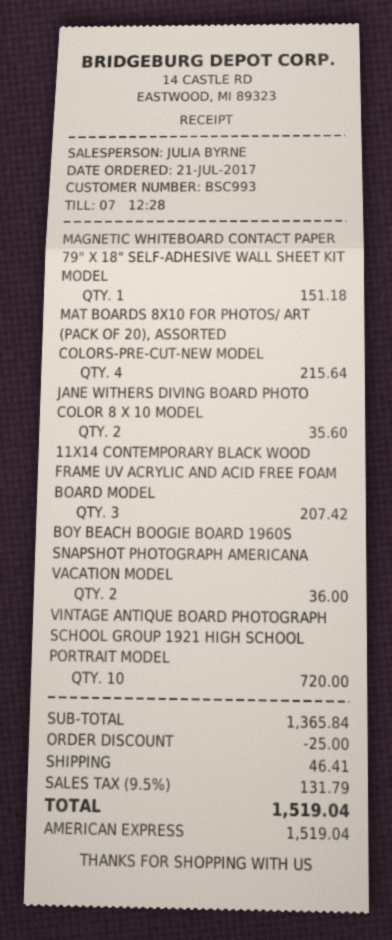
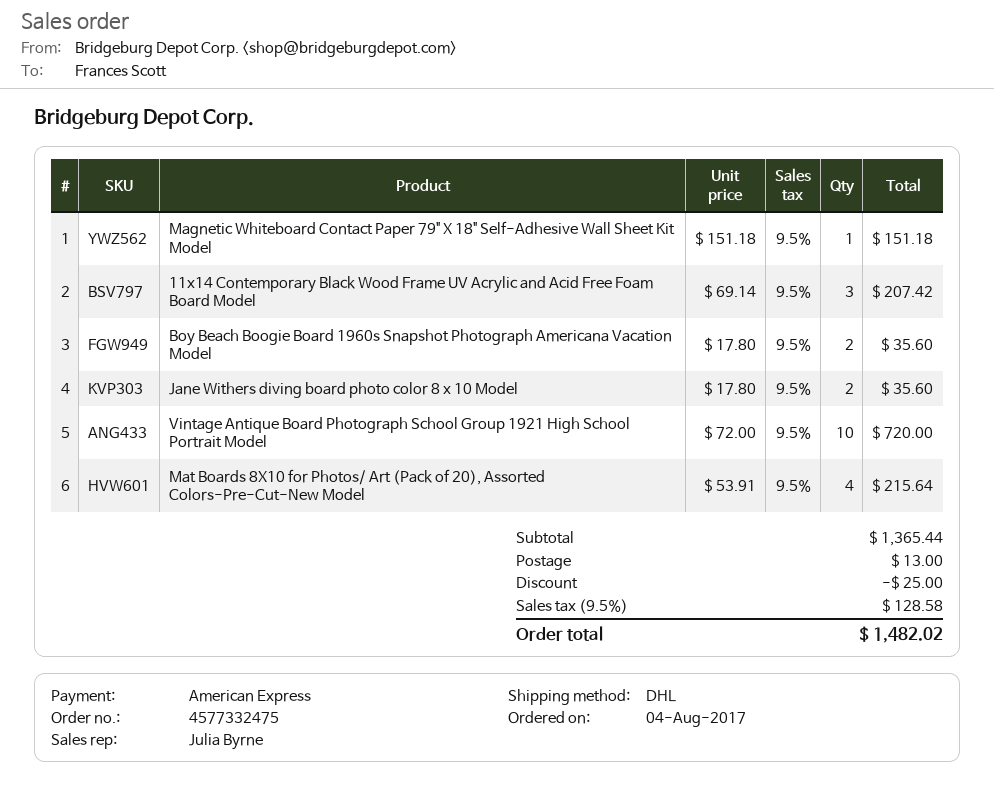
order date: 2017-07-21 -> 2017-08-04
BOY BEACH BOOGIE BOARD 1960S SNAPSHOT PHOTOGRAPH AMERICANA VACATION MODEL: 2 for 36.00 -> 2 for 35.60
subtotal: 1365.84 -> 1365.44
shipping: 46.41 -> 13.00
tax: 9.5% = 131.79 -> 9.5% = 128.58
total: 1519.04 -> 1482.02

